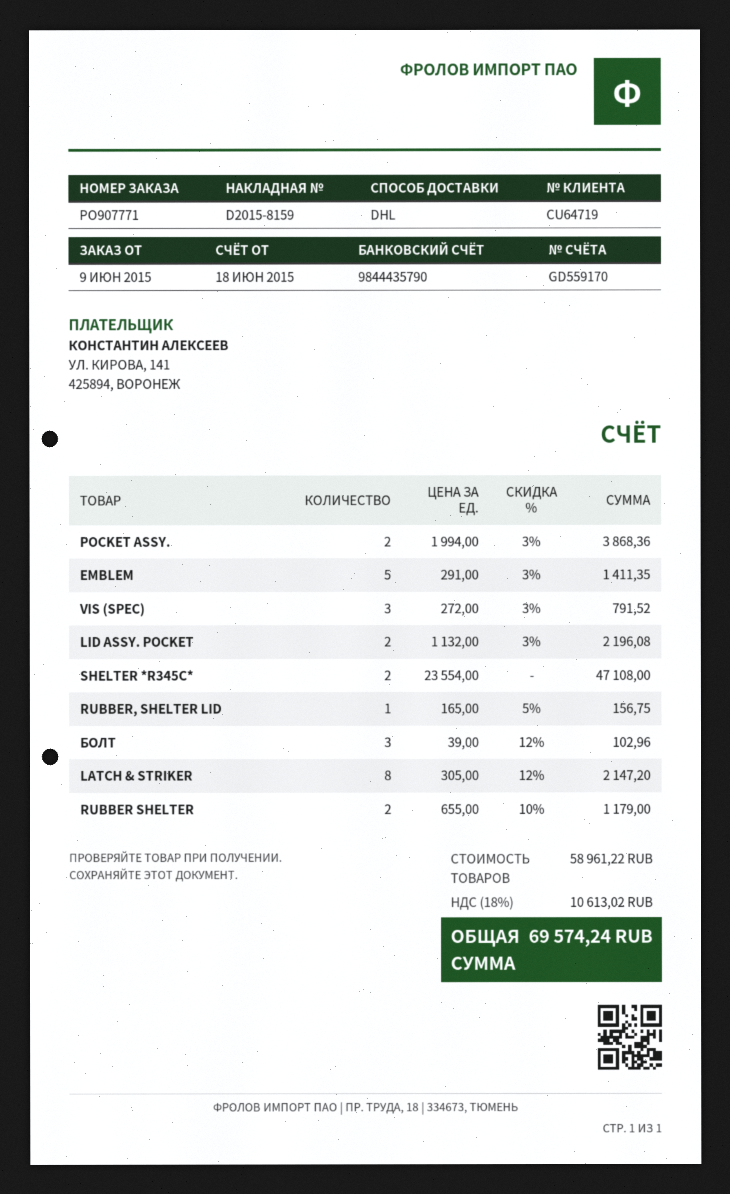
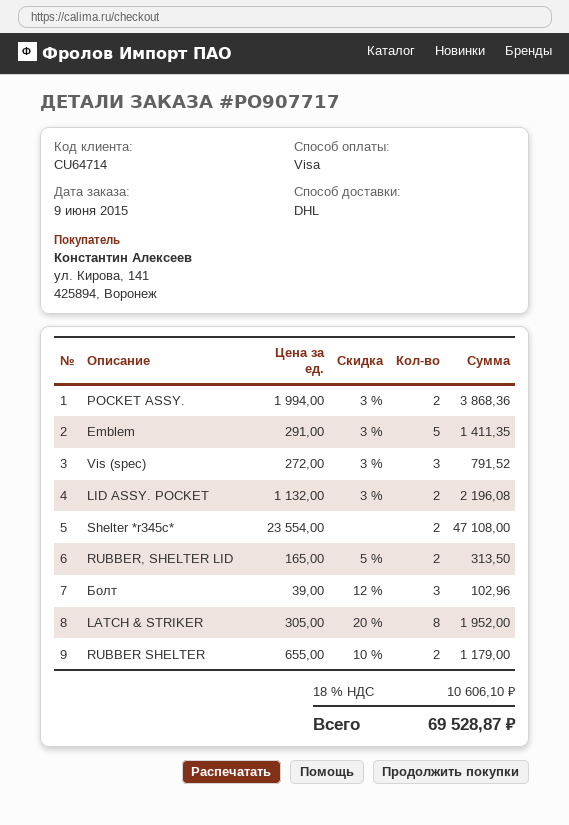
order number: PO907771 -> PO907717
customer number: CU64719 -> CU64714
RUBBER, SHELTER LID: 1 x 165.00 - 5% = 156.75 -> 2 x 165.00 - 5% = 313.50
LATCH & STRIKER: 8 x 305.00 - 12% = 2147.20 -> 8 x 305.00 - 20% = 1952.00
tax: 18% = 10613.02 -> 18% = 10606.10
total: 69574.24 -> 69528.87

